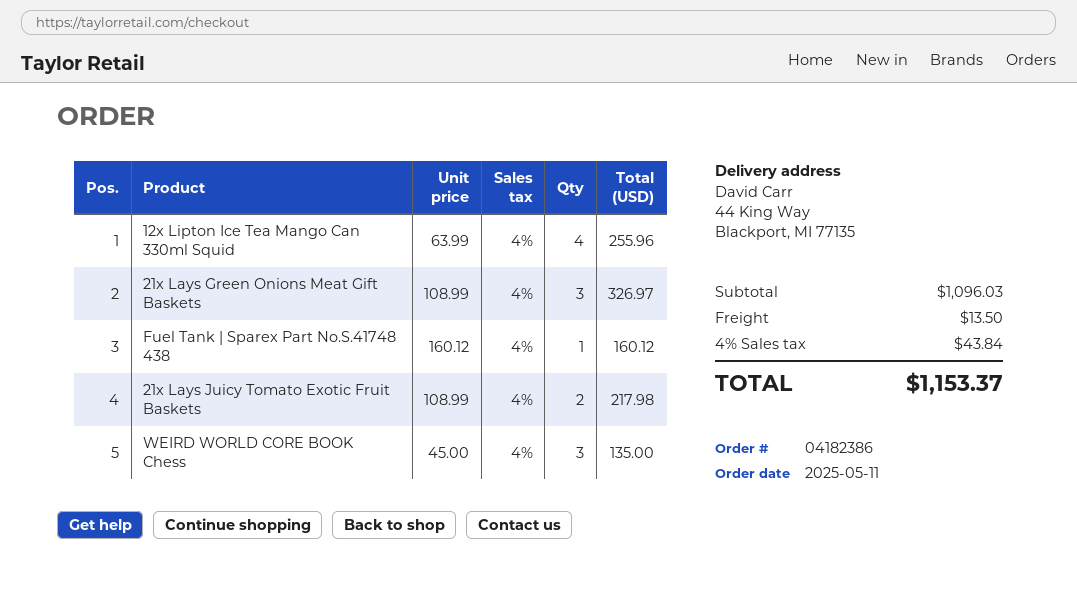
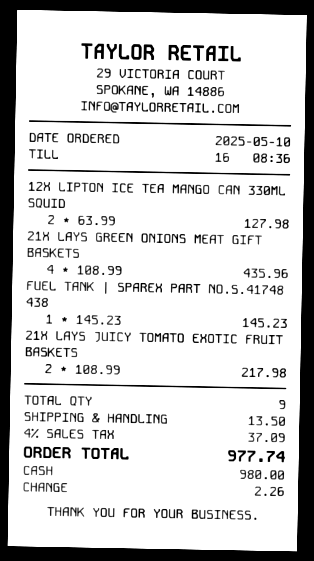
order date: 2025-05-11 -> 2025-05-10
12x Lipton Ice Tea Mango Can 330ml Squid: 4 x 63.99 = 255.96 -> 2 x 63.99 = 127.98
21x Lays Green Onions Meat Gift Baskets: 3 x 108.99 = 326.97 -> 4 x 108.99 = 435.96
Fuel Tank | Sparex Part No.S.41748 438: 1 x 160.12 = 160.12 -> 1 x 145.23 = 145.23
WEIRD WORLD CORE BOOK Chess: 3 x 45.00 = 135.00 -> none
tax: 4% = 43.84 -> 4% = 37.09
total: 1153.37 -> 977.74

